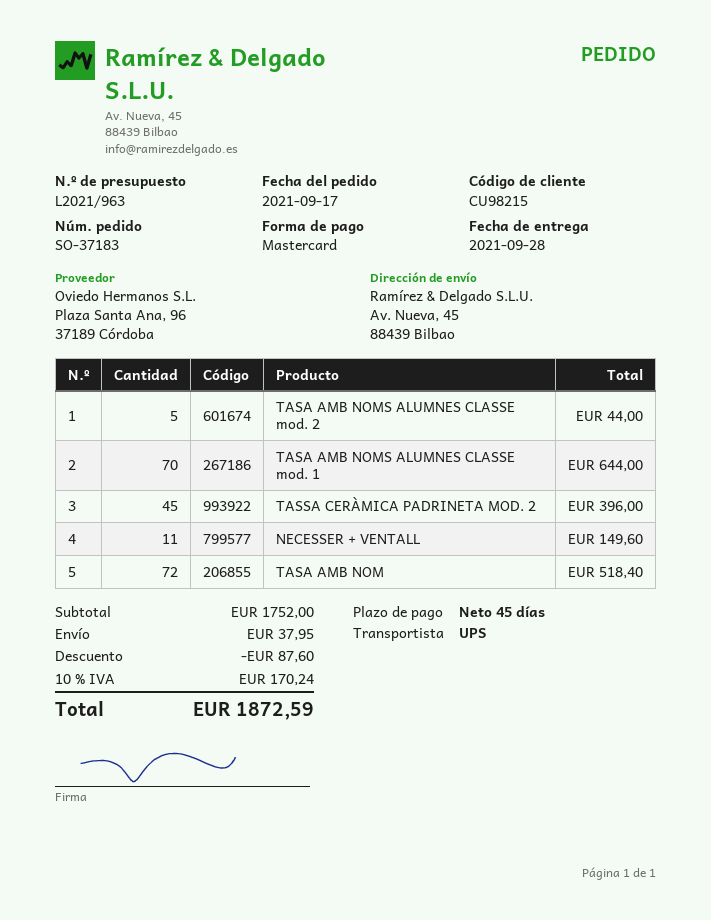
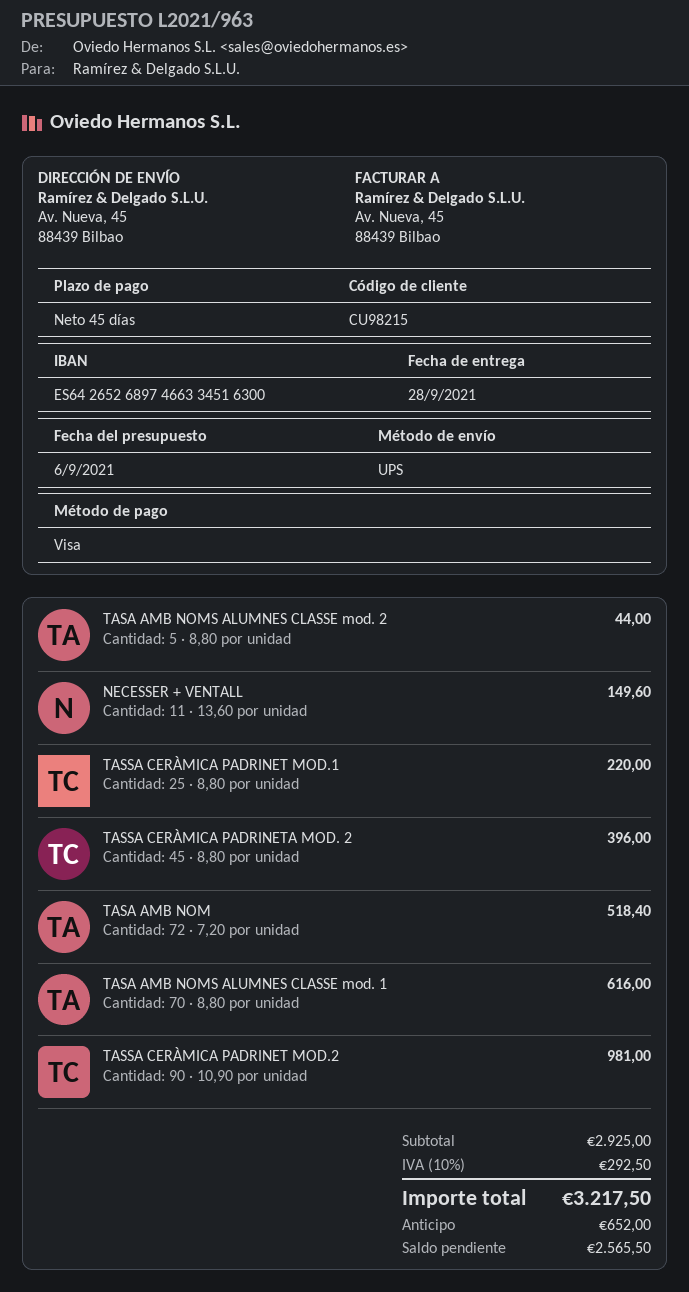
payment method: Mastercard -> Visa
TASA AMB NOMS ALUMNES CLASSE mod. 1: 70 for 644.00 -> 70 for 616.00
TASSA CERÀMICA PADRINET MOD.1: none -> 25 for 220.00
TASSA CERÀMICA PADRINET MOD.2: none -> 90 for 981.00
subtotal: 1752.00 -> 2925.00
discount: 87.60 -> none
shipping: 37.95 -> none
tax: 10% = 170.24 -> 10% = 292.50
total: 1872.59 -> 3217.50

